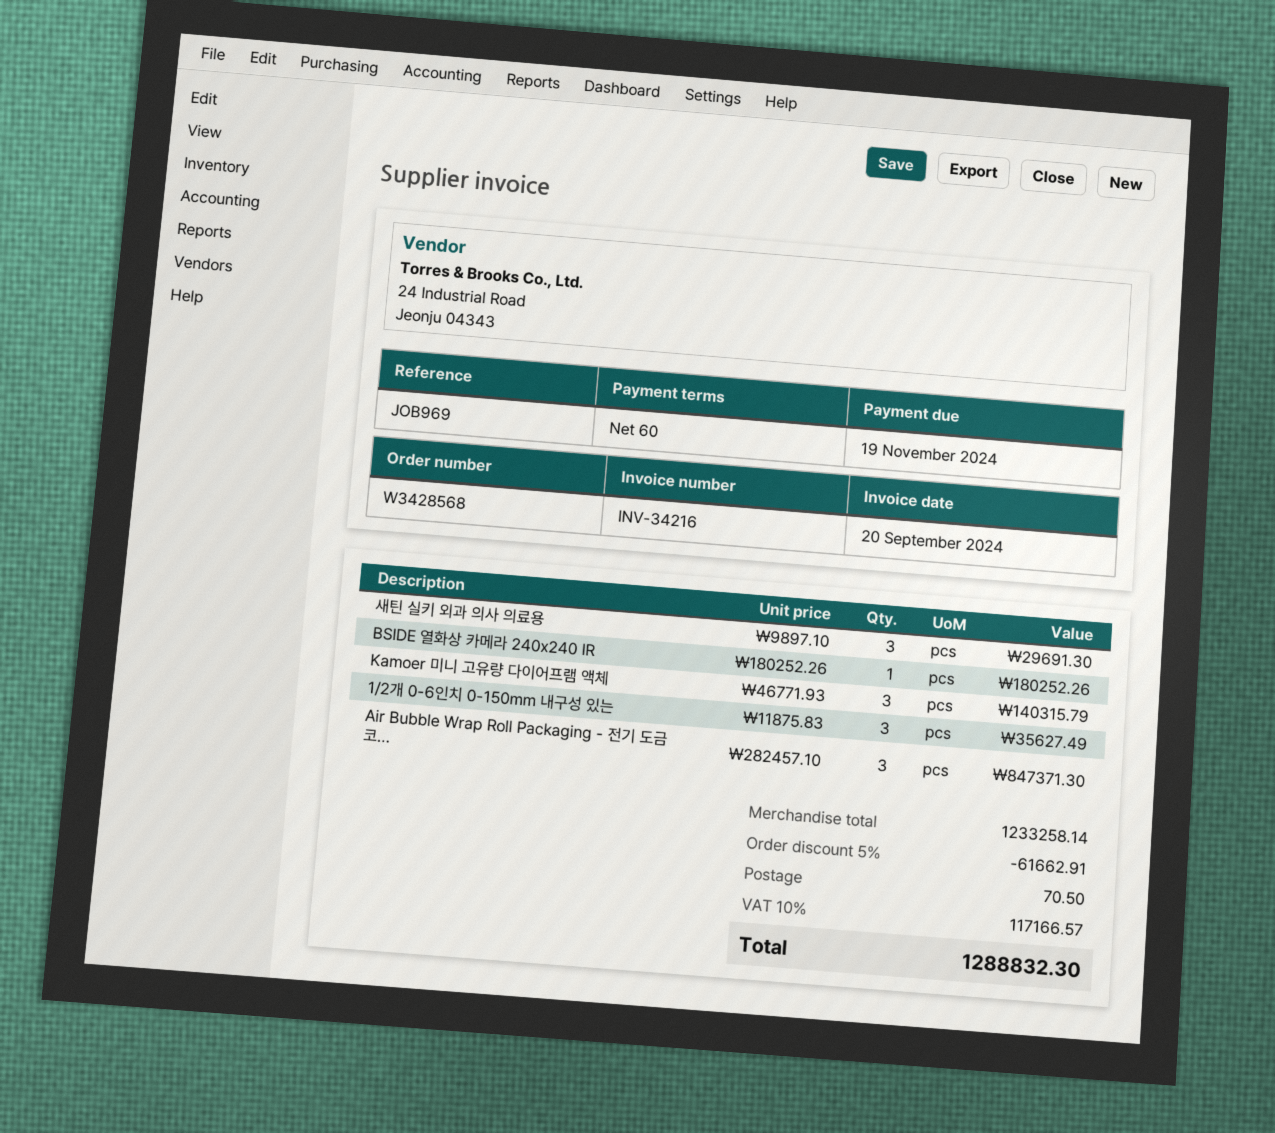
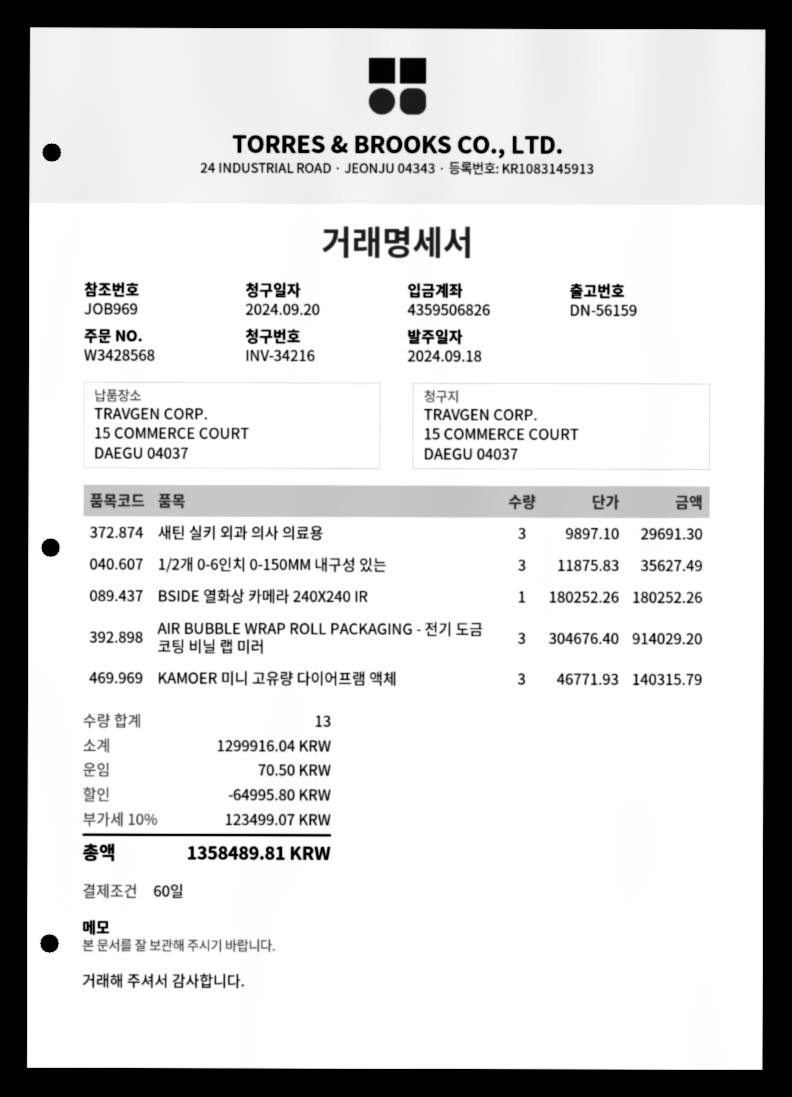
Air Bubble Wrap Roll Packaging - 전기 도금 코...: 3 x 282457.10 = 847371.30 -> 3 x 304676.40 = 914029.20
subtotal: 1233258.14 -> 1299916.04
discount: 61662.91 -> 64995.80
tax: 10% = 117166.57 -> 10% = 123499.07
total: 1288832.30 -> 1358489.81

